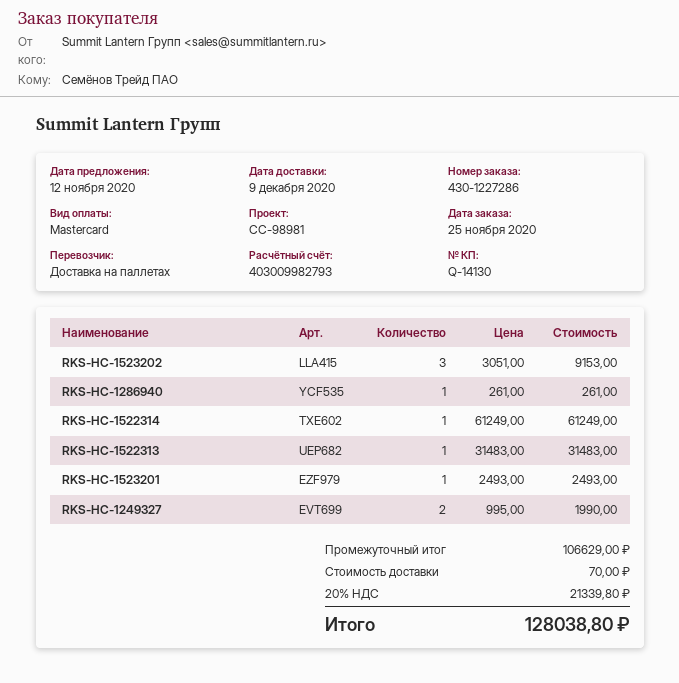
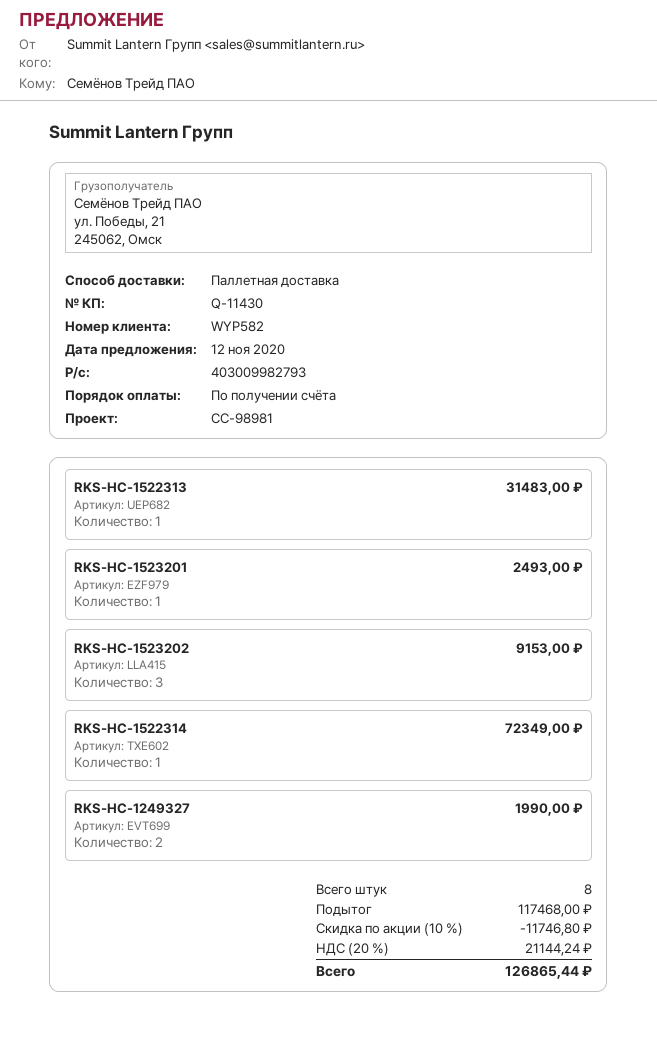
quote number: Q-14130 -> Q-11430
RKS-НС-1286940: 1 for 261.00 -> none
RKS-НС-1522314: 1 for 61249.00 -> 1 for 72349.00
subtotal: 106629.00 -> 117468.00
discount: none -> 10% = 11746.80
shipping: 70.00 -> none
tax: 20% = 21339.80 -> 20% = 21144.24
total: 128038.80 -> 126865.44

